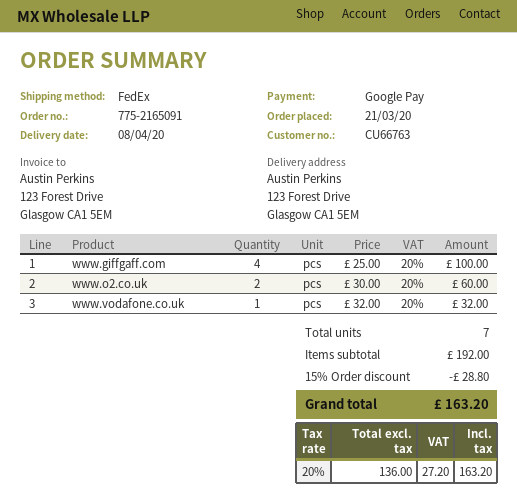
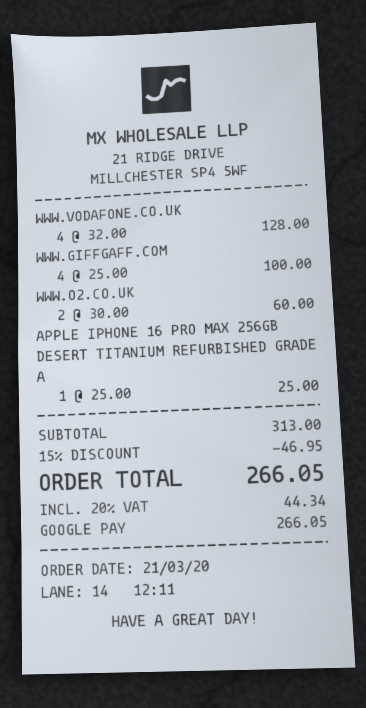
www.vodafone.co.uk: 1 x 32.00 = 32.00 -> 4 x 32.00 = 128.00
APPLE IPHONE 16 PRO MAX 256GB DESERT TITANIUM REFURBISHED GRADE A: none -> 1 x 25.00 = 25.00
subtotal: 192.00 -> 313.00
discount: 15% = 28.80 -> 15% = 46.95
tax: 20% = 27.20 -> 20% = 44.34
total: 163.20 -> 266.05

